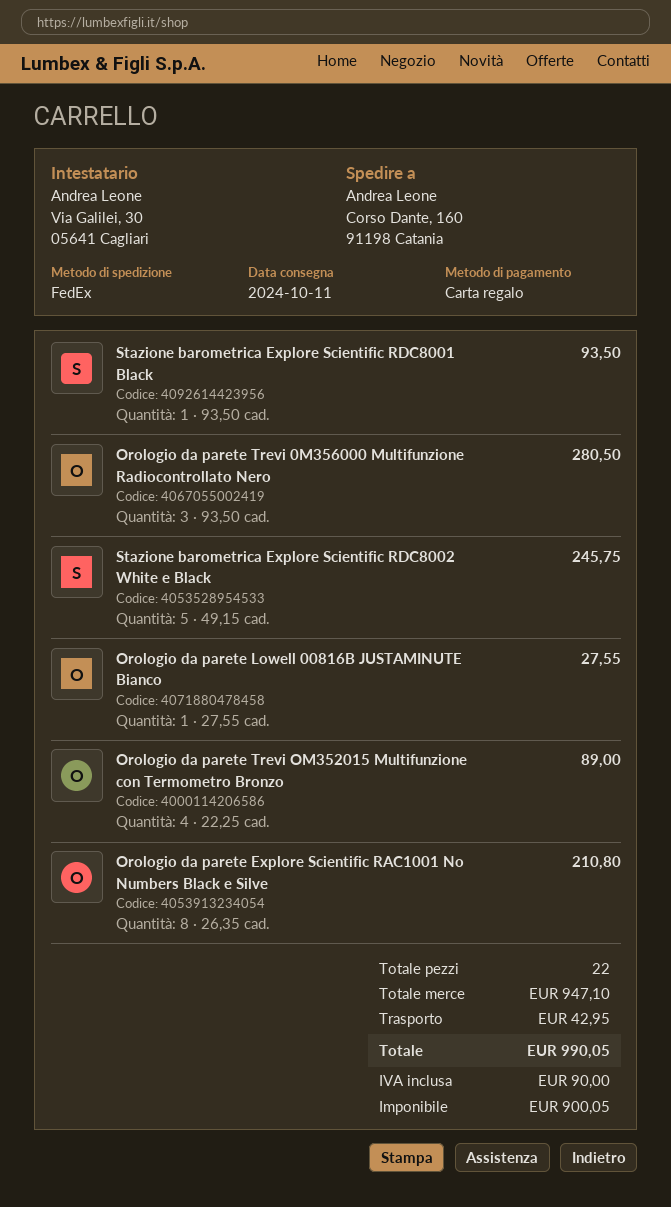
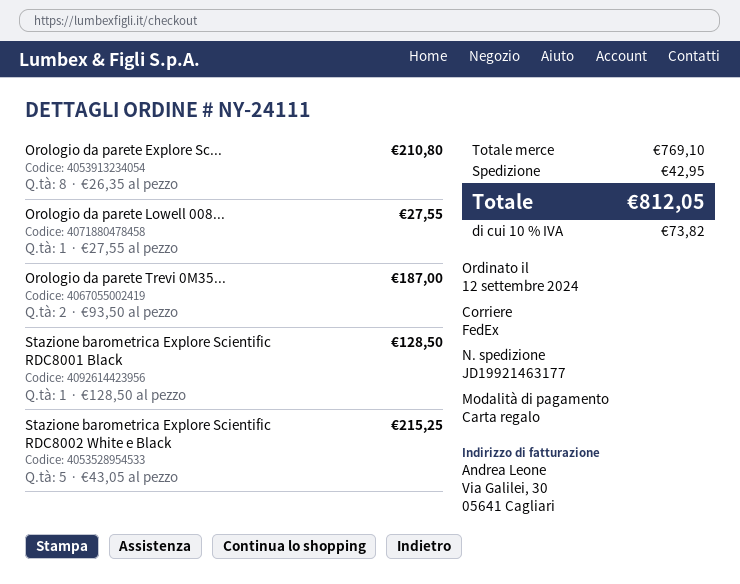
Stazione barometrica Explore Scientific RDC8001 Black: 1 x 93.50 = 93.50 -> 1 x 128.50 = 128.50
Orologio da parete Trevi 0M356000 Multifunzione Radiocontrollato Nero: 3 x 93.50 = 280.50 -> 2 x 93.50 = 187.00
Stazione barometrica Explore Scientific RDC8002 White e Black: 5 x 49.15 = 245.75 -> 5 x 43.05 = 215.25
Orologio da parete Trevi OM352015 Multifunzione con Termometro Bronzo: 4 x 22.25 = 89.00 -> none
subtotal: 947.10 -> 769.10
tax: 90.00 -> 73.82
total: 990.05 -> 812.05

